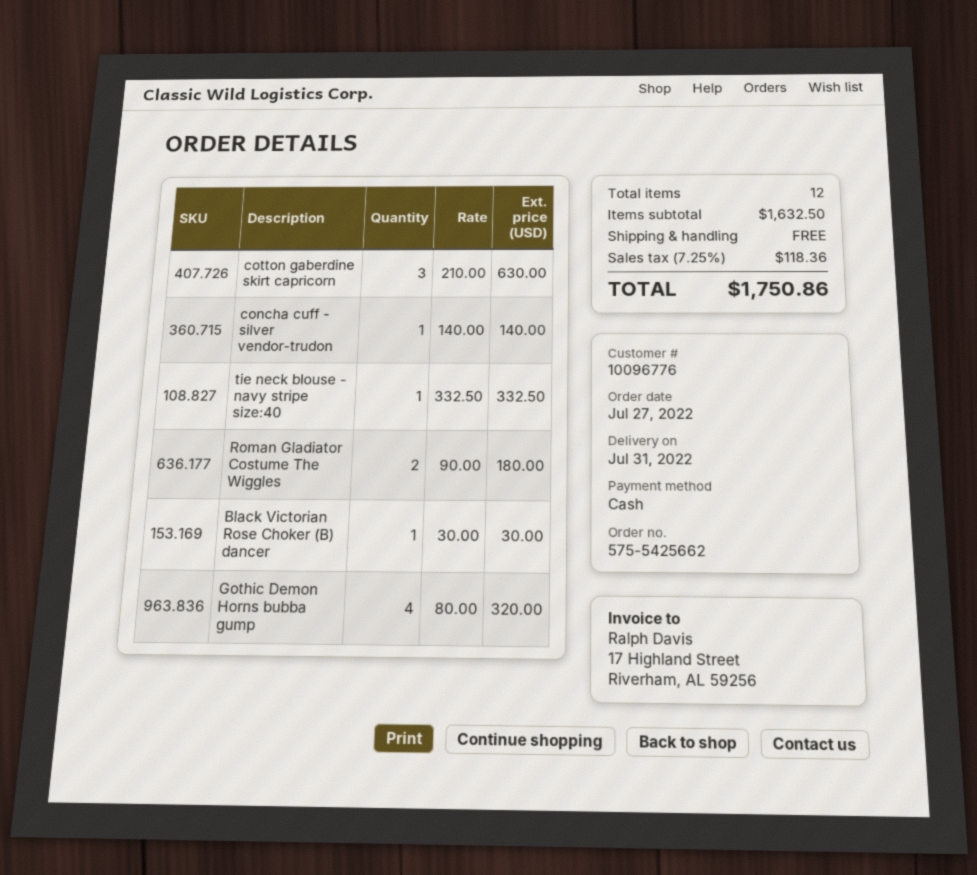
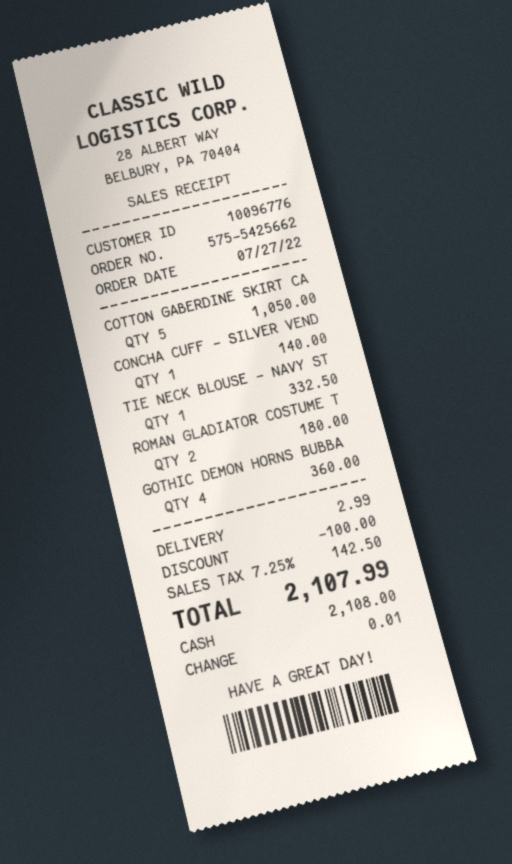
cotton gaberdine skirt capricorn: 3 for 630.00 -> 5 for 1050.00
Black Victorian Rose Choker (B) dancer: 1 for 30.00 -> none
Gothic Demon Horns bubba gump: 4 for 320.00 -> 4 for 360.00
discount: none -> 100.00
shipping: 0.00 -> 2.99
tax: 7.25% = 118.36 -> 7.25% = 142.50
total: 1750.86 -> 2107.99

